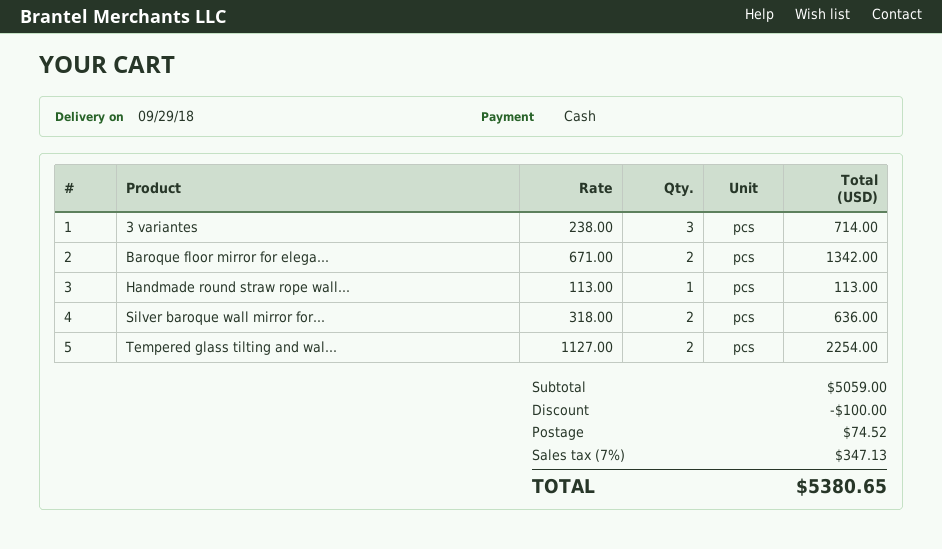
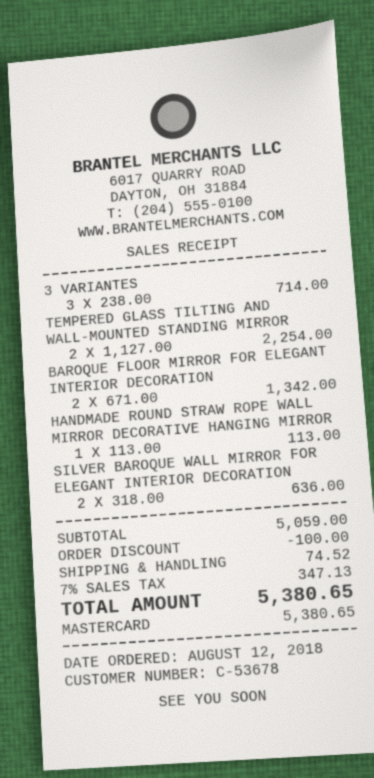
payment method: cash -> Mastercard

